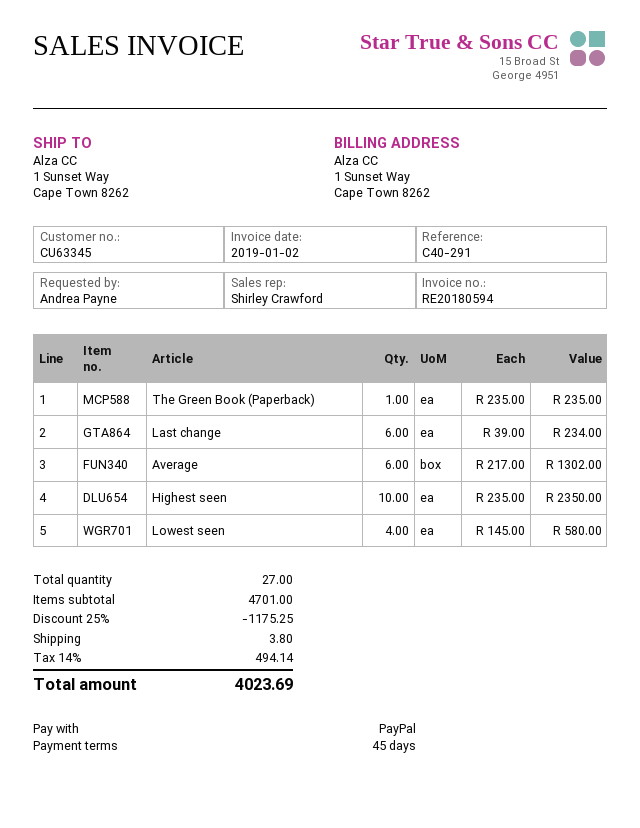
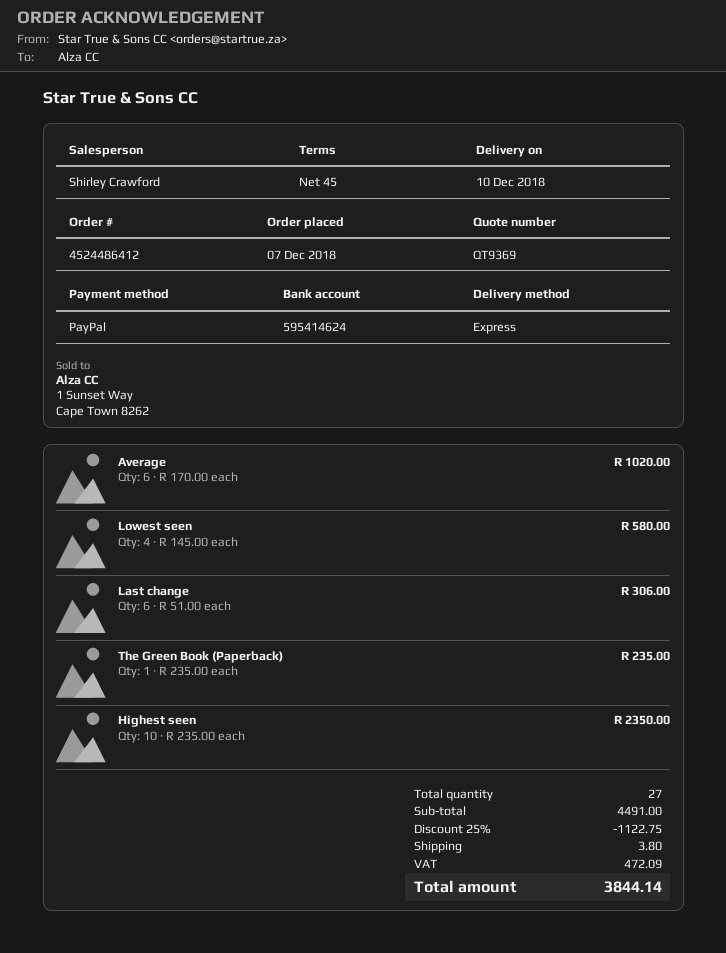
Last change: 6 x 39.00 = 234.00 -> 6 x 51.00 = 306.00
Average: 6 x 217.00 = 1302.00 -> 6 x 170.00 = 1020.00
subtotal: 4701.00 -> 4491.00
discount: 25% = 1175.25 -> 25% = 1122.75
tax: 494.14 -> 472.09
total: 4023.69 -> 3844.14

